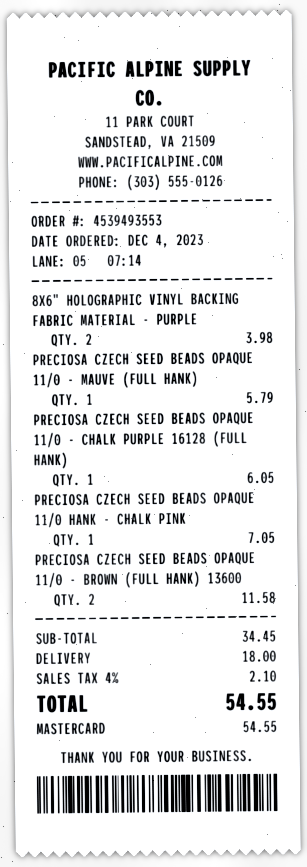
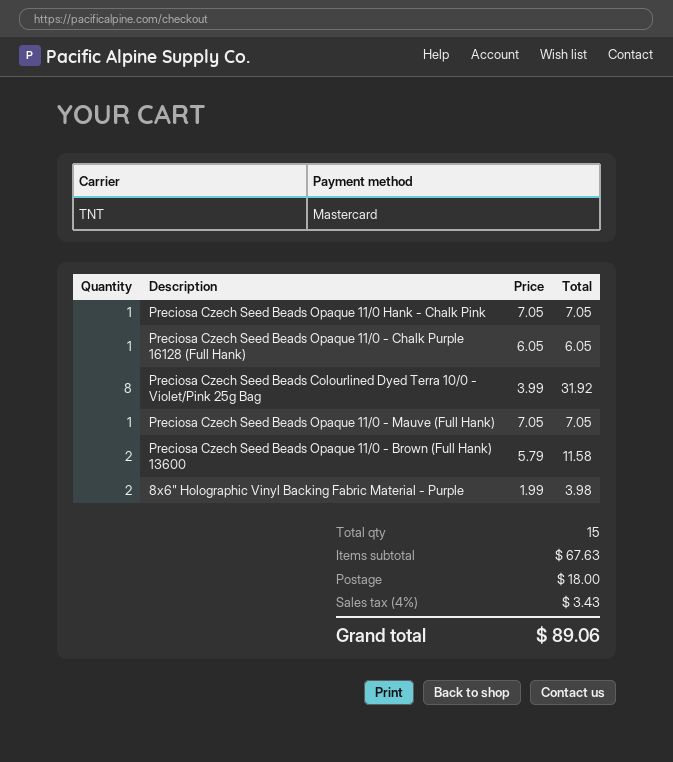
PRECIOSA CZECH SEED BEADS OPAQUE 11/0 - MAUVE (FULL HANK): 1 for 5.79 -> 1 for 7.05
Preciosa Czech Seed Beads Colourlined Dyed Terra 10/0 - Violet/Pink 25g Bag: none -> 8 for 31.92
subtotal: 34.45 -> 67.63
tax: 4% = 2.10 -> 4% = 3.43
total: 54.55 -> 89.06

